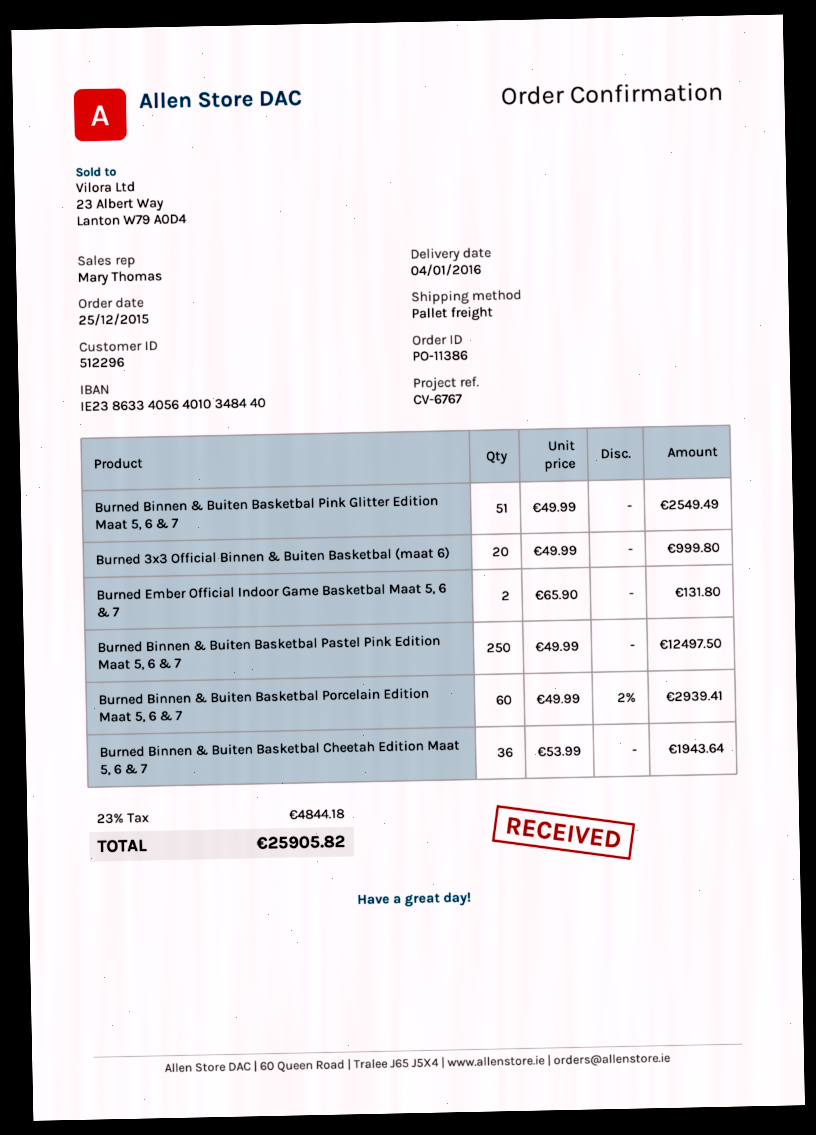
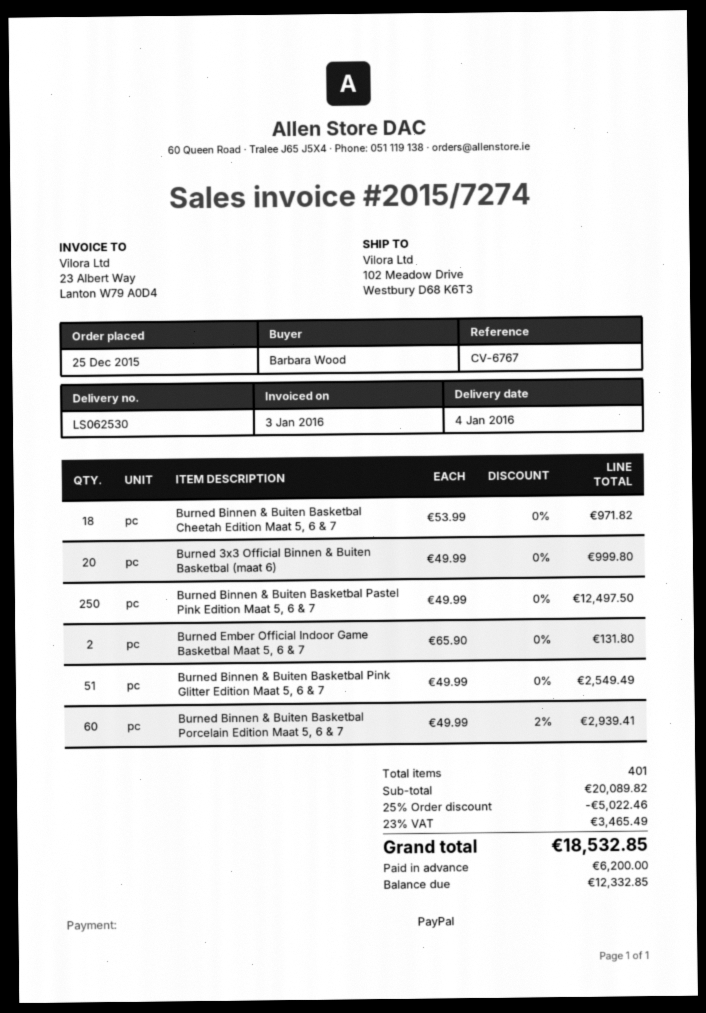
Burned Binnen & Buiten Basketbal Cheetah Edition Maat 5, 6 & 7: 36 x 53.99 = 1943.64 -> 18 x 53.99 = 971.82
discount: none -> 25% = 5022.46
tax: 23% = 4844.18 -> 23% = 3465.49
total: 25905.82 -> 18532.85

